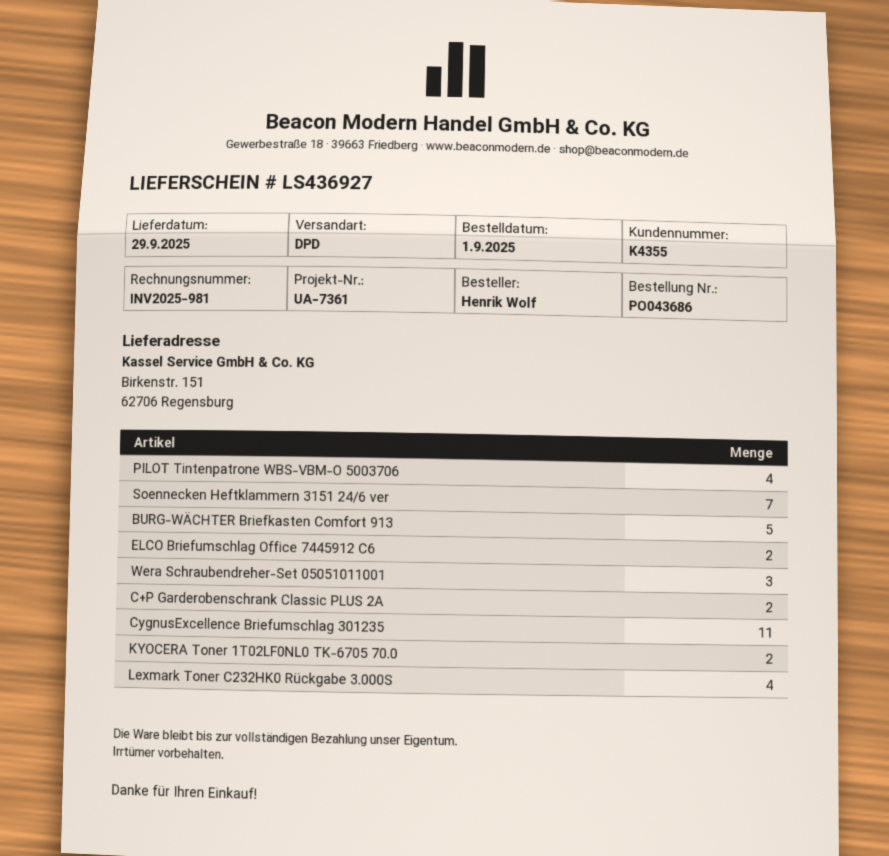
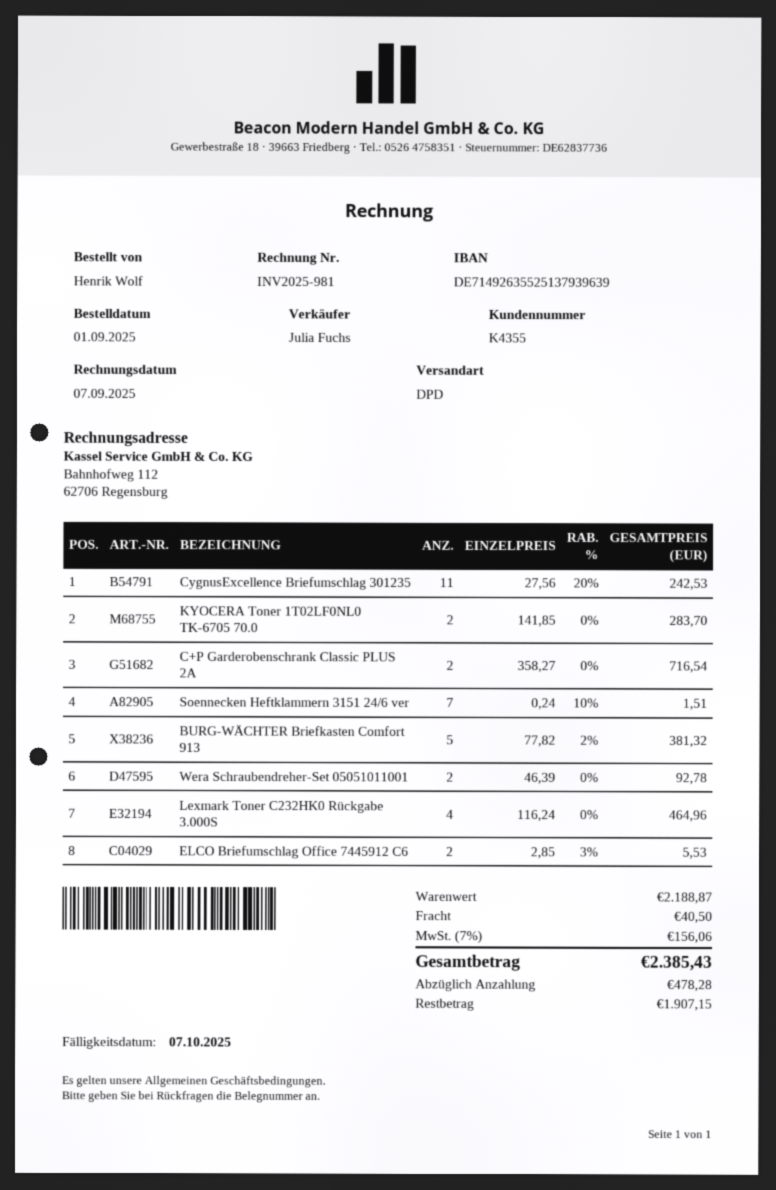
PILOT Tintenpatrone WBS-VBM-O 5003706: 4 -> none
Wera Schraubendreher-Set 05051011001: 3 -> 2

